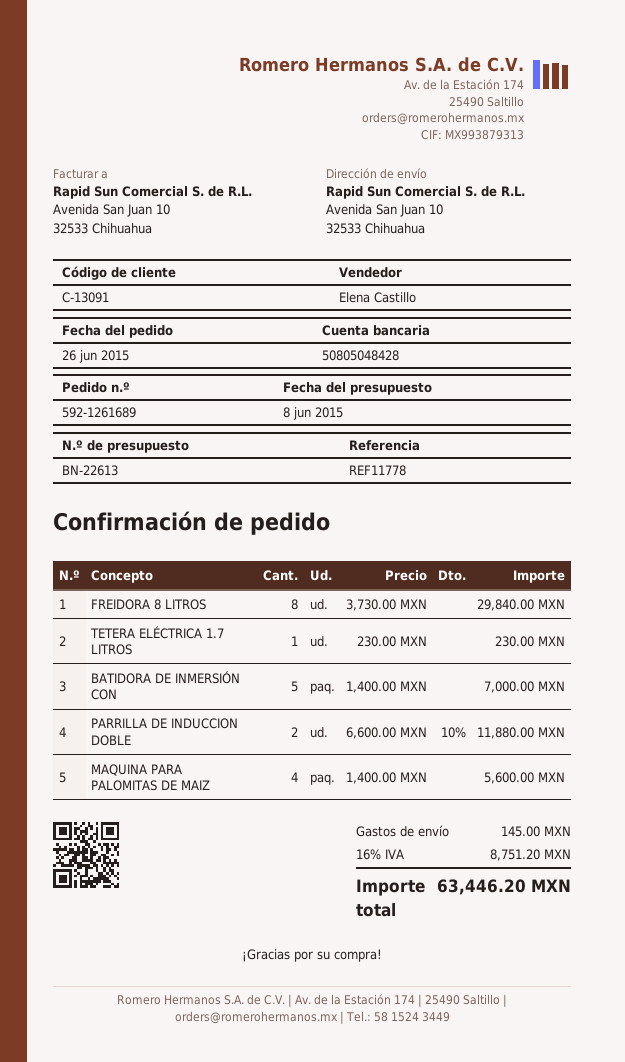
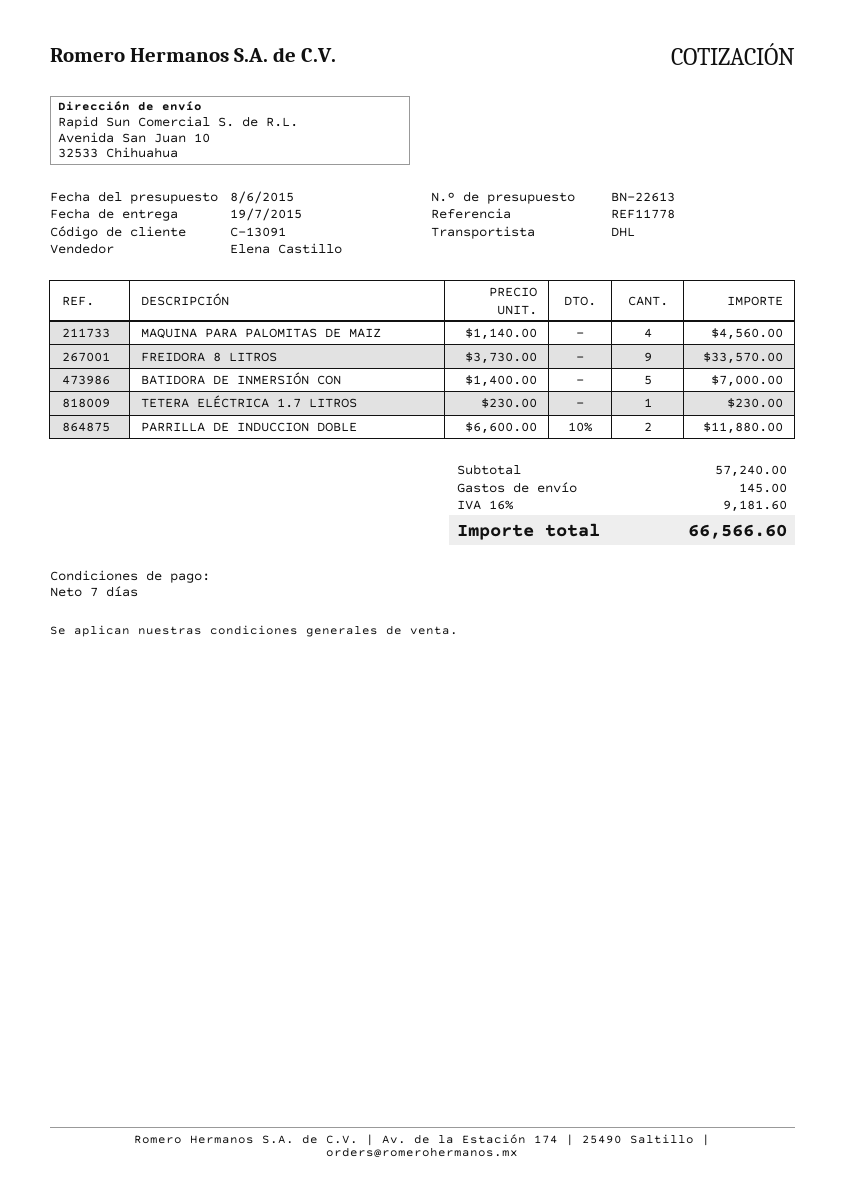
FREIDORA 8 LITROS: 8 x 3730.00 = 29840.00 -> 9 x 3730.00 = 33570.00
MAQUINA PARA PALOMITAS DE MAIZ: 4 x 1400.00 = 5600.00 -> 4 x 1140.00 = 4560.00
tax: 16% = 8751.20 -> 16% = 9181.60
total: 63446.20 -> 66566.60

